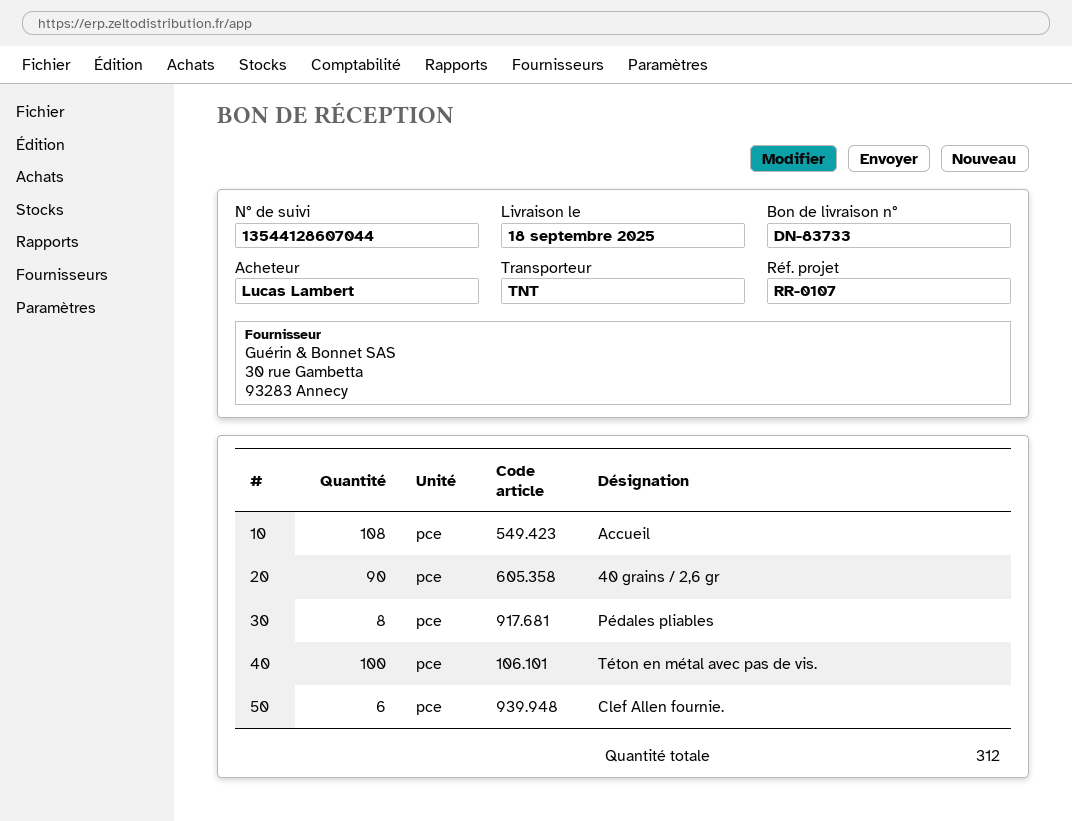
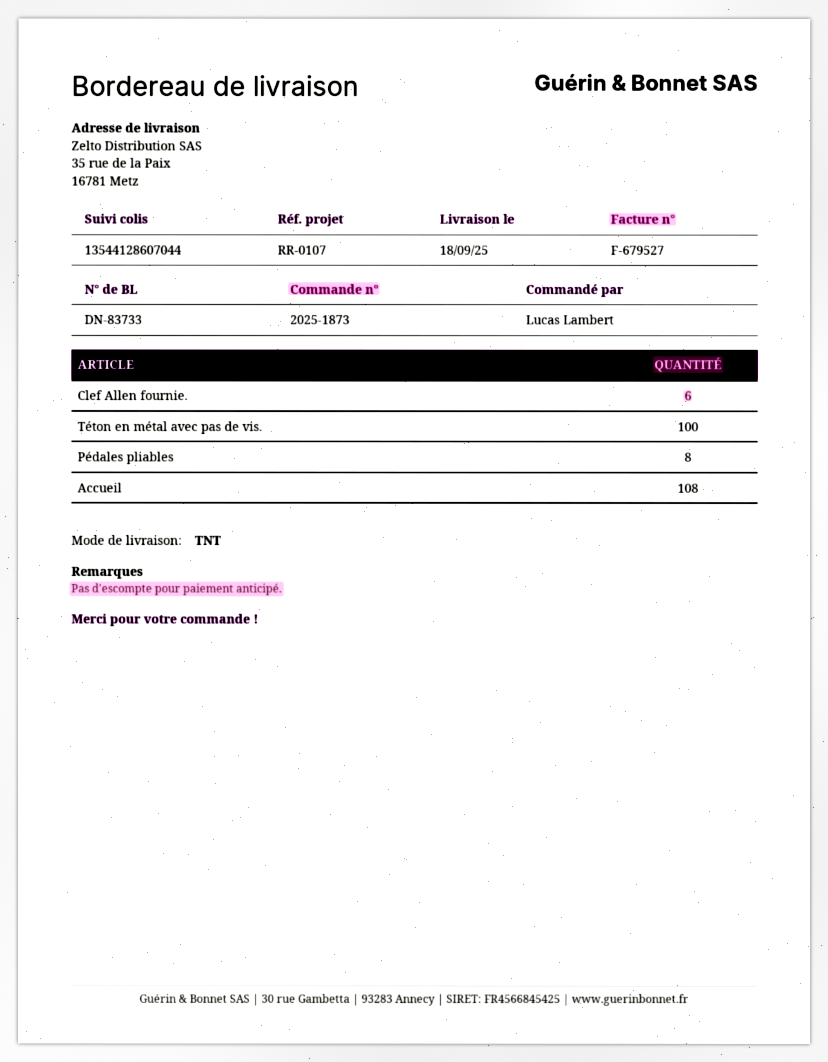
40 grains / 2,6 gr: 90 -> none

